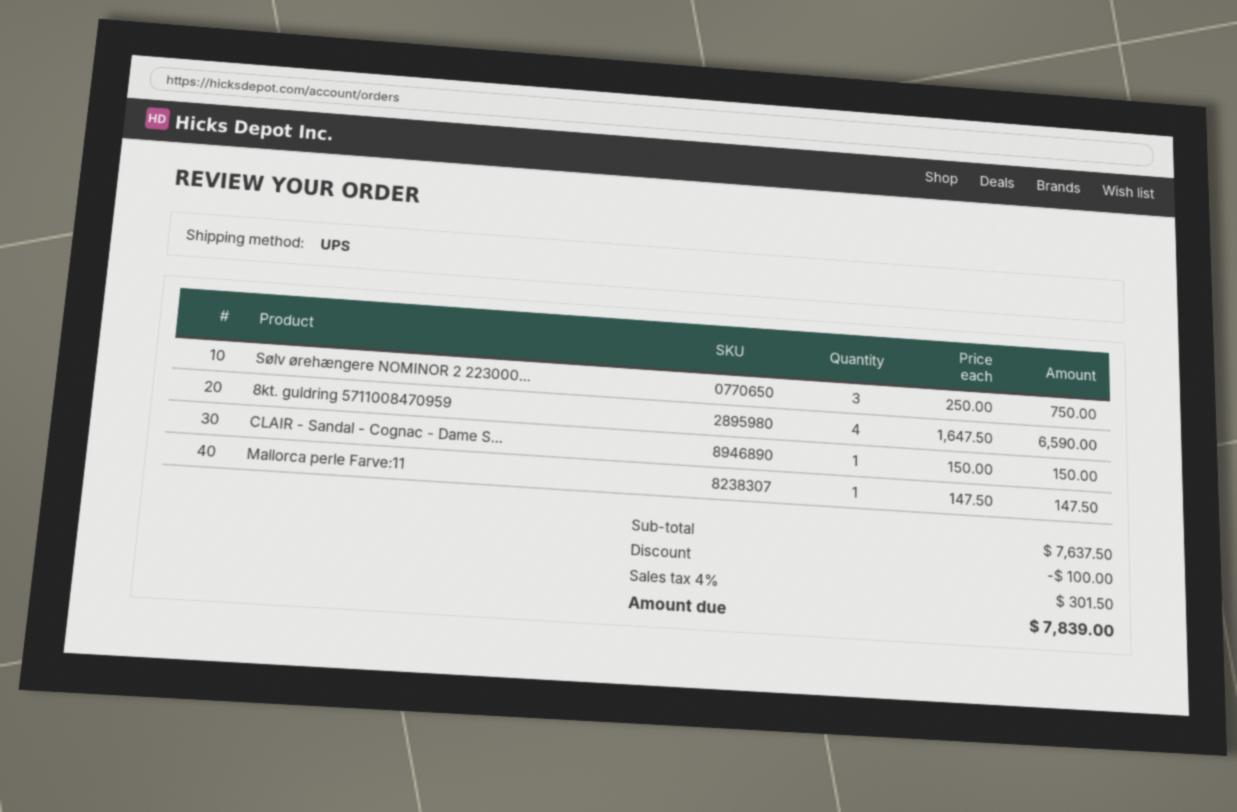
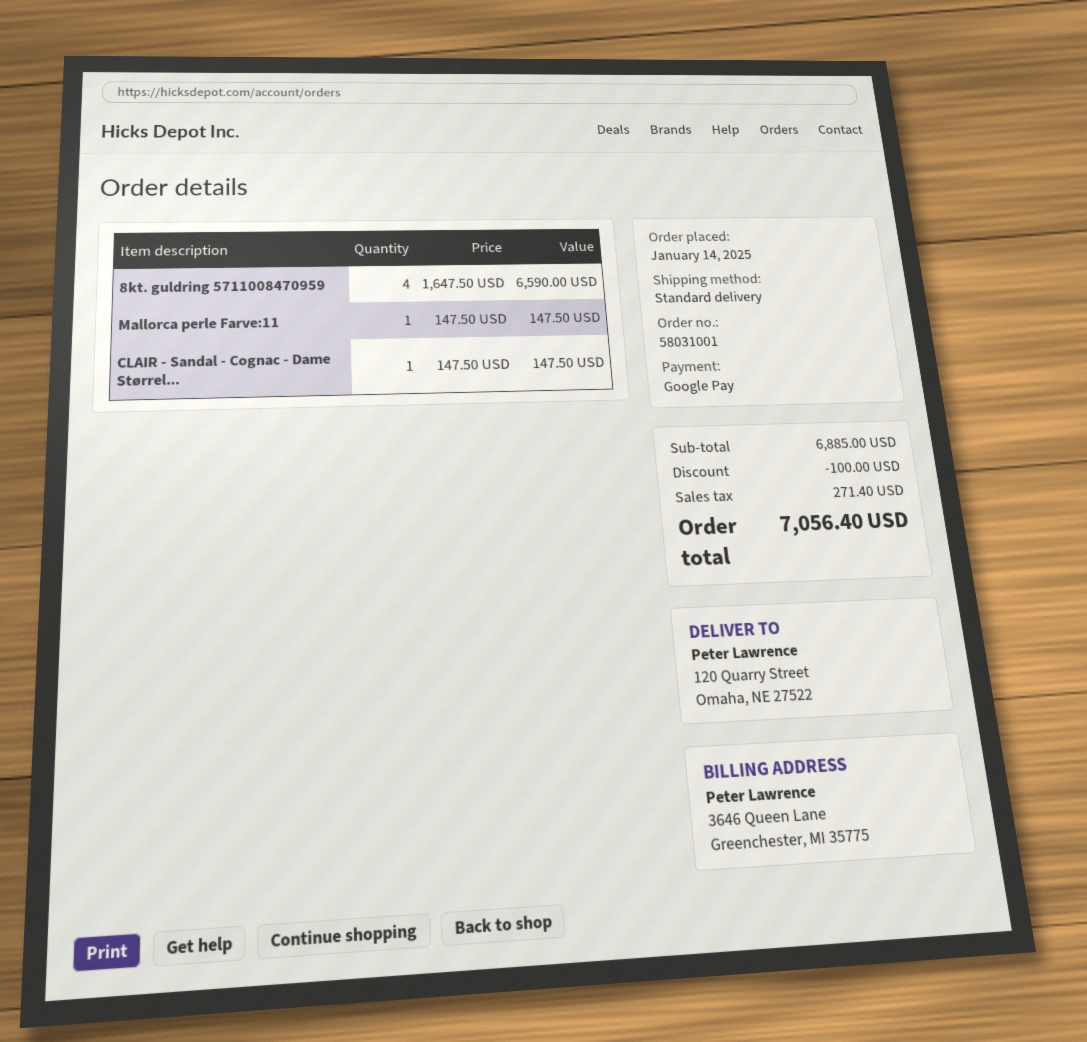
shipping method: UPS -> standard
Sølv ørehængere NOMINOR 2 223000...: 3 x 250.00 = 750.00 -> none
CLAIR - Sandal - Cognac - Dame S...: 1 x 150.00 = 150.00 -> 1 x 147.50 = 147.50
subtotal: 7637.50 -> 6885.00
tax: 301.50 -> 271.40
total: 7839.00 -> 7056.40

